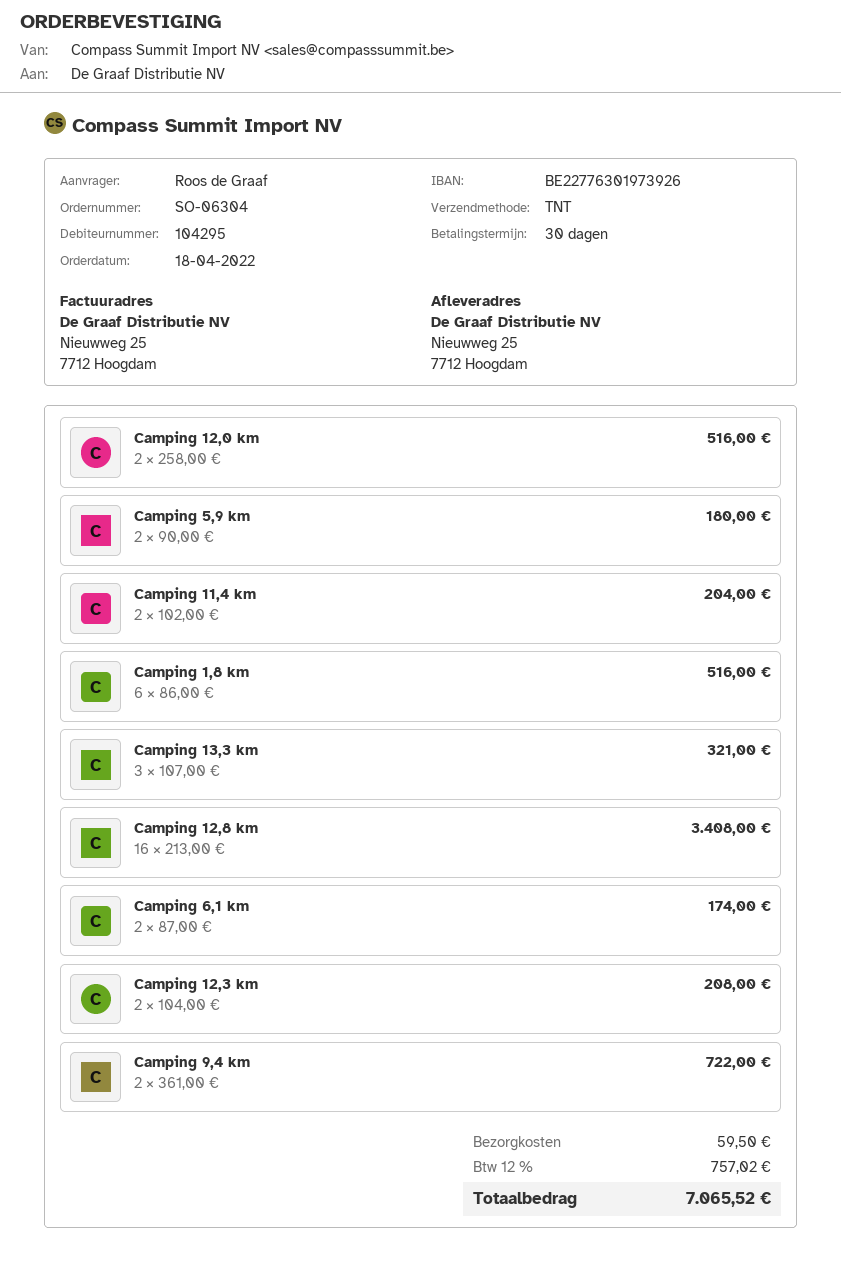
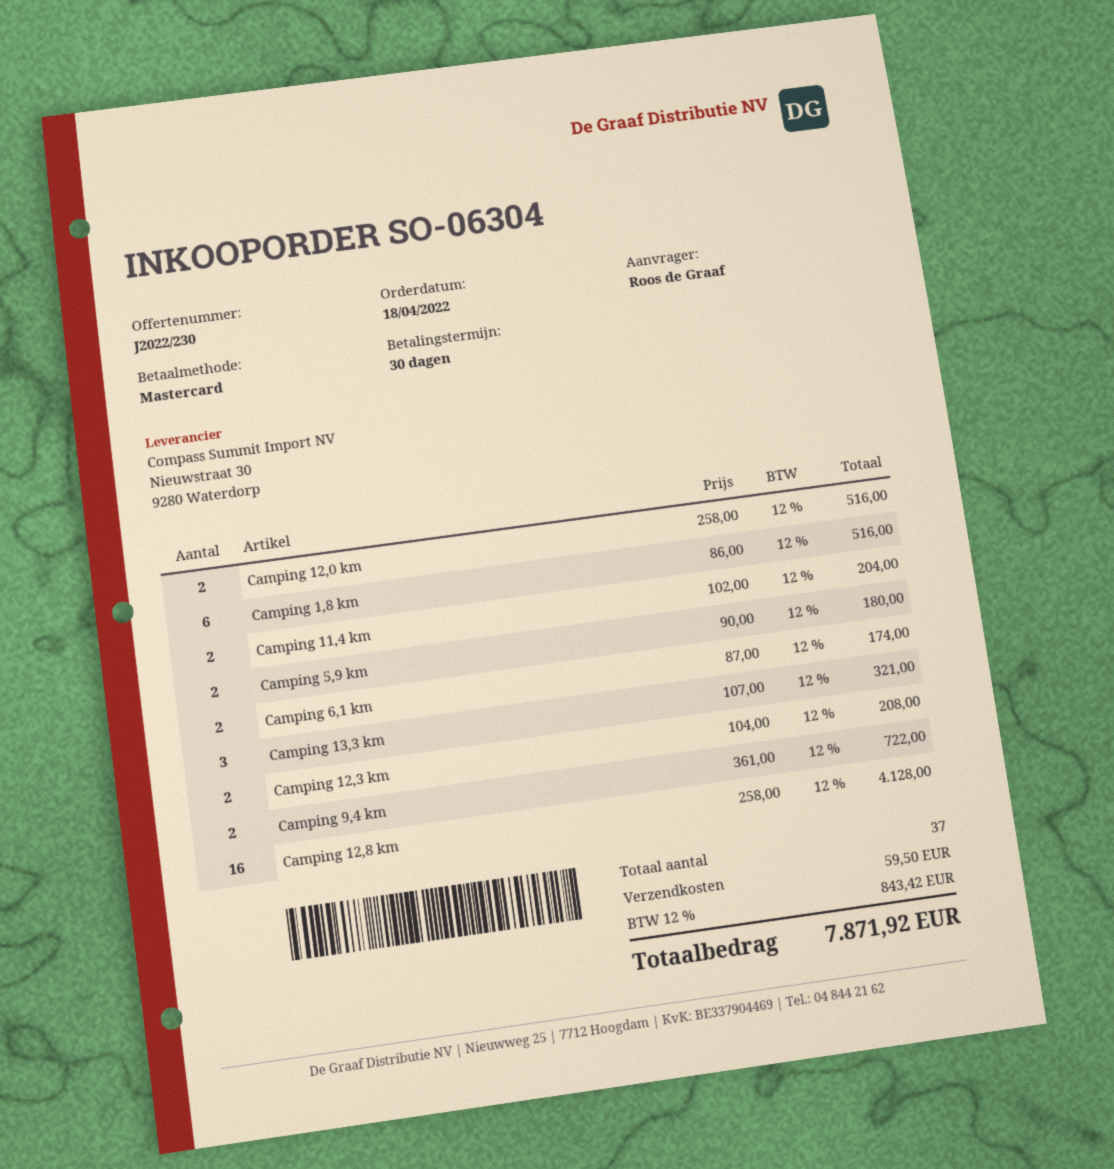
Camping 12,8 km: 16 x 213.00 = 3408.00 -> 16 x 258.00 = 4128.00
tax: 12% = 757.02 -> 12% = 843.42
total: 7065.52 -> 7871.92

